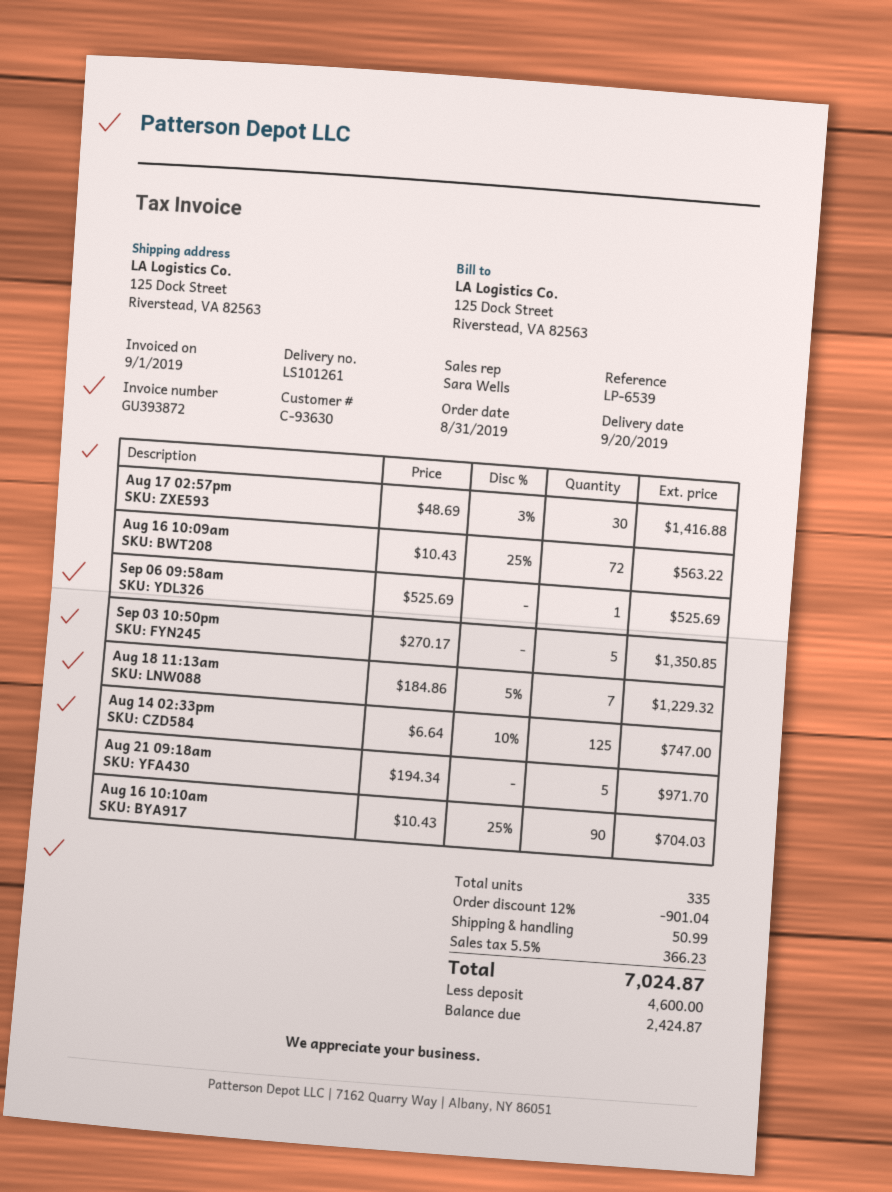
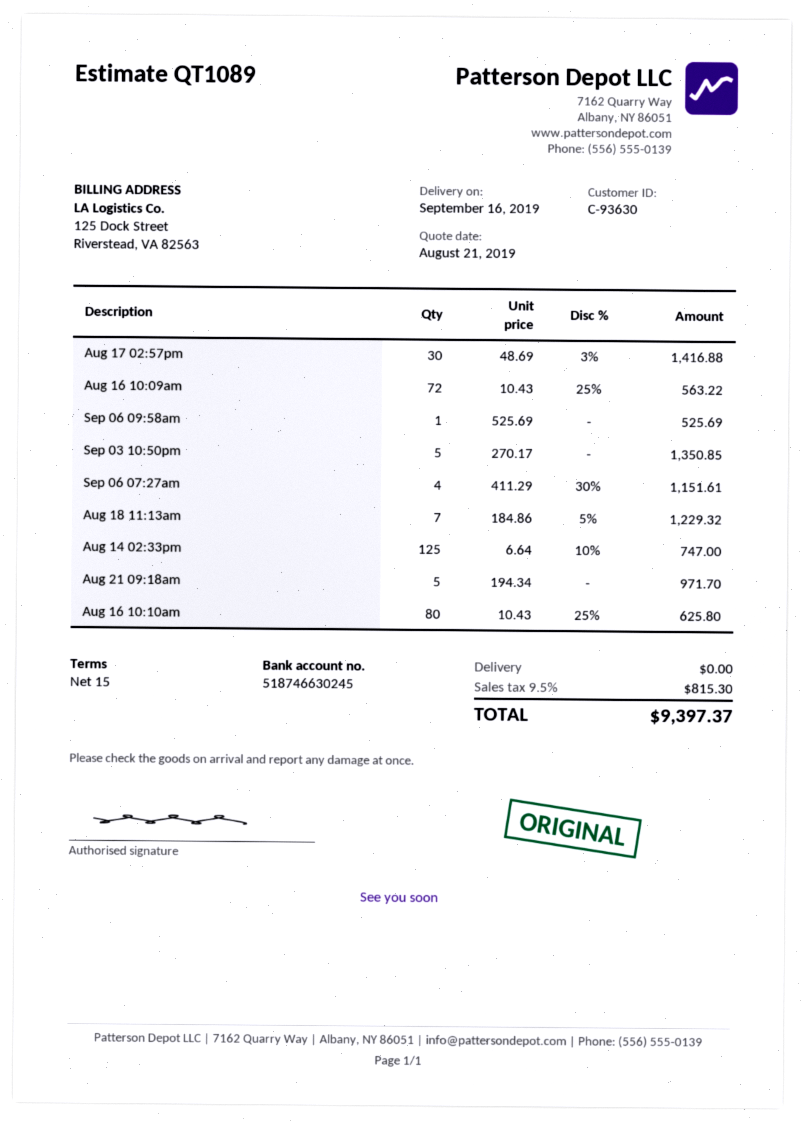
delivery date: 2019-09-20 -> 2019-09-16
Aug 16 10:10am: 90 x 10.43 - 25% = 704.03 -> 80 x 10.43 - 25% = 625.80
Sep 06 07:27am: none -> 4 x 411.29 - 30% = 1151.61
discount: 12% = 901.04 -> none
shipping: 50.99 -> 0.00
tax: 5.5% = 366.23 -> 9.5% = 815.30
total: 7024.87 -> 9397.37

